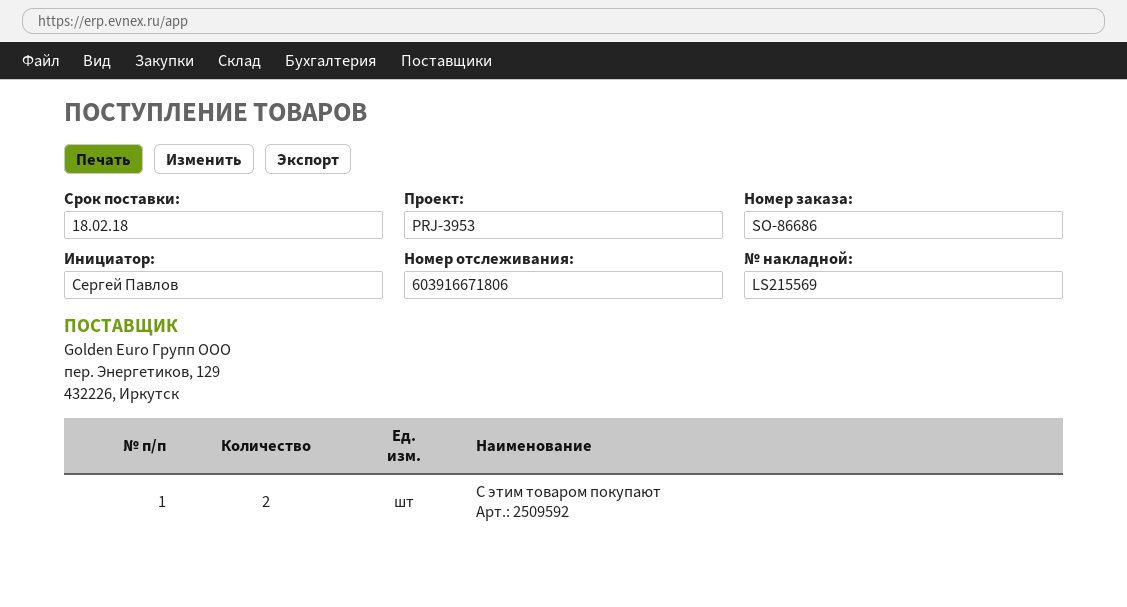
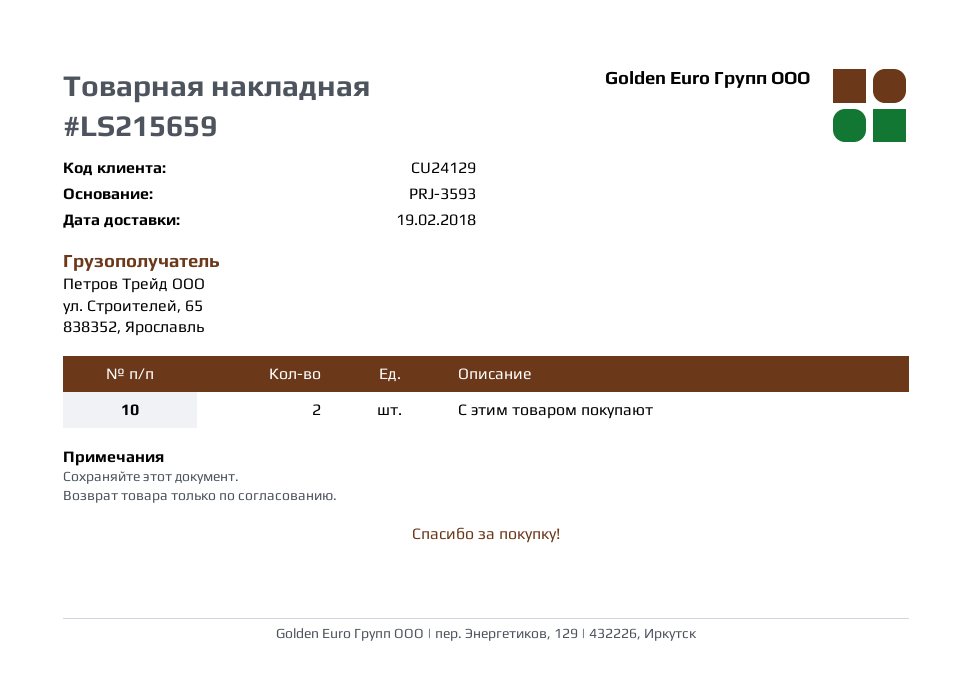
delivery note number: LS215569 -> LS215659
delivery date: 2018-02-18 -> 2018-02-19
reference: PRJ-3953 -> PRJ-3593

